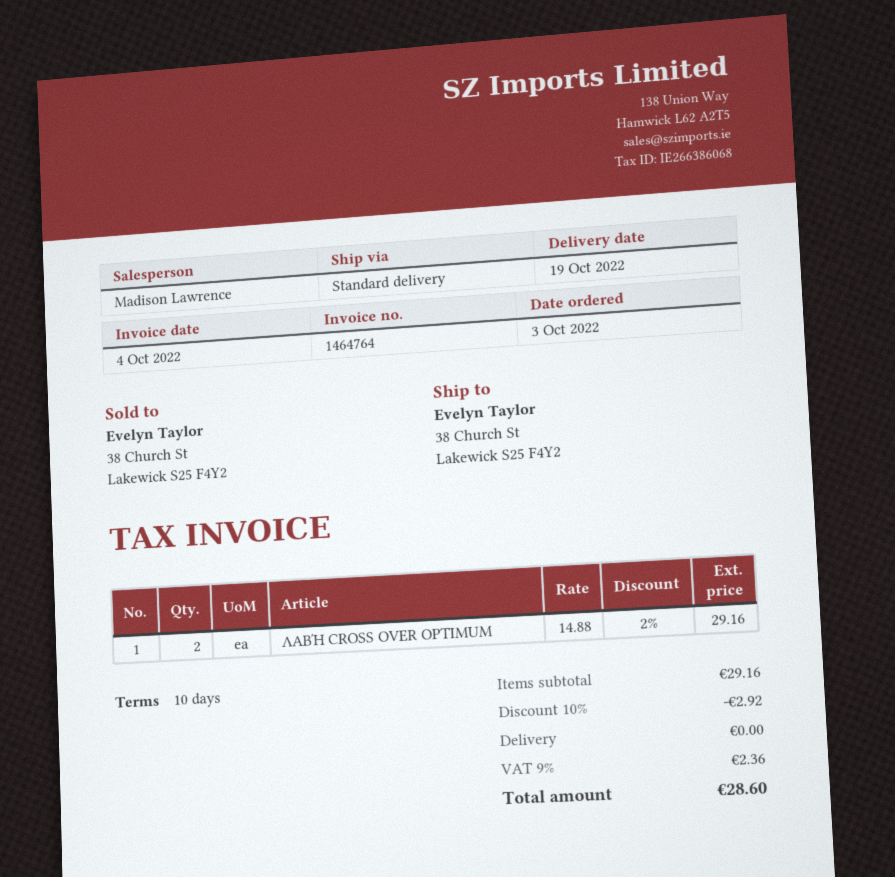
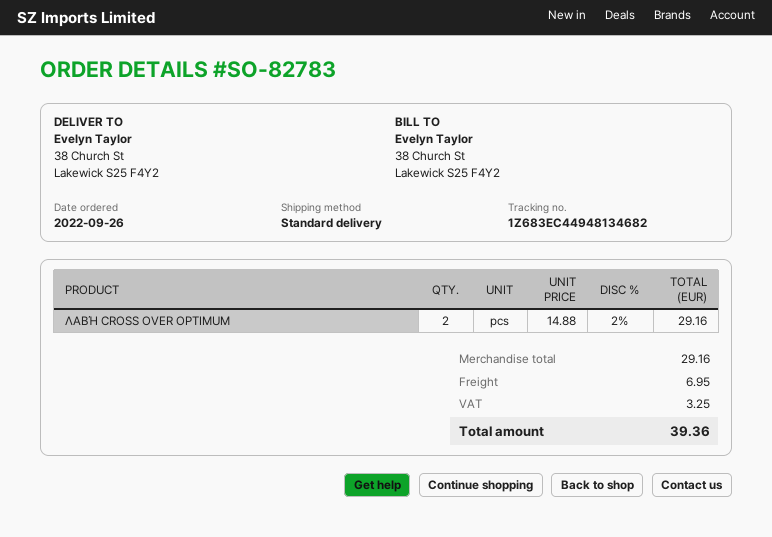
order date: 2022-10-03 -> 2022-09-26
discount: 10% = 2.92 -> none
shipping: 0.00 -> 6.95
tax: 2.36 -> 3.25
total: 28.60 -> 39.36

